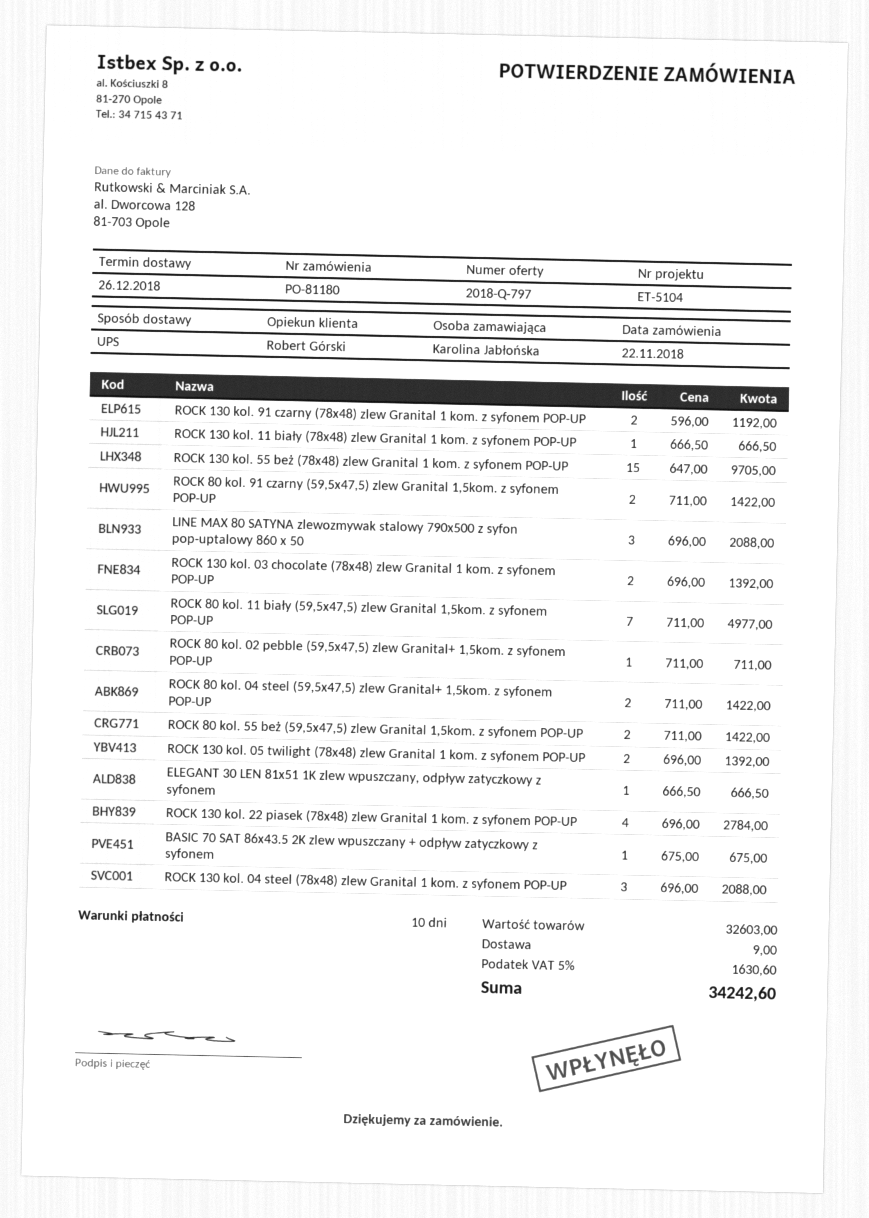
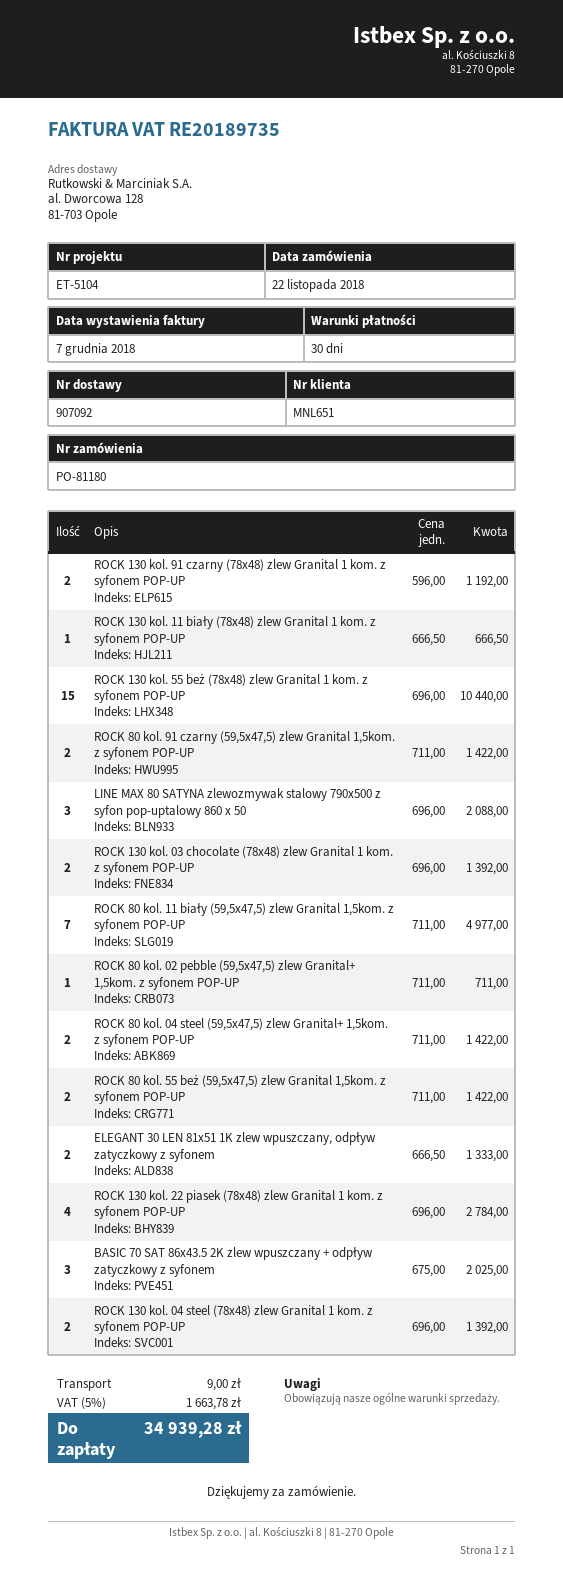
payment terms: 10 days -> 30 days
ROCK 130 kol. 55 beż (78x48) zlew Granital 1 kom. z syfonem POP-UP: 15 x 647.00 = 9705.00 -> 15 x 696.00 = 10440.00
ROCK 130 kol. 05 twilight (78x48) zlew Granital 1 kom. z syfonem POP-UP: 2 x 696.00 = 1392.00 -> none
ELEGANT 30 LEN 81x51 1K zlew wpuszczany, odpływ zatyczkowy z syfonem: 1 x 666.50 = 666.50 -> 2 x 666.50 = 1333.00
BASIC 70 SAT 86x43.5 2K zlew wpuszczany + odpływ zatyczkowy z syfonem: 1 x 675.00 = 675.00 -> 3 x 675.00 = 2025.00
ROCK 130 kol. 04 steel (78x48) zlew Granital 1 kom. z syfonem POP-UP: 3 x 696.00 = 2088.00 -> 2 x 696.00 = 1392.00
tax: 5% = 1630.60 -> 5% = 1663.78
total: 34242.60 -> 34939.28

